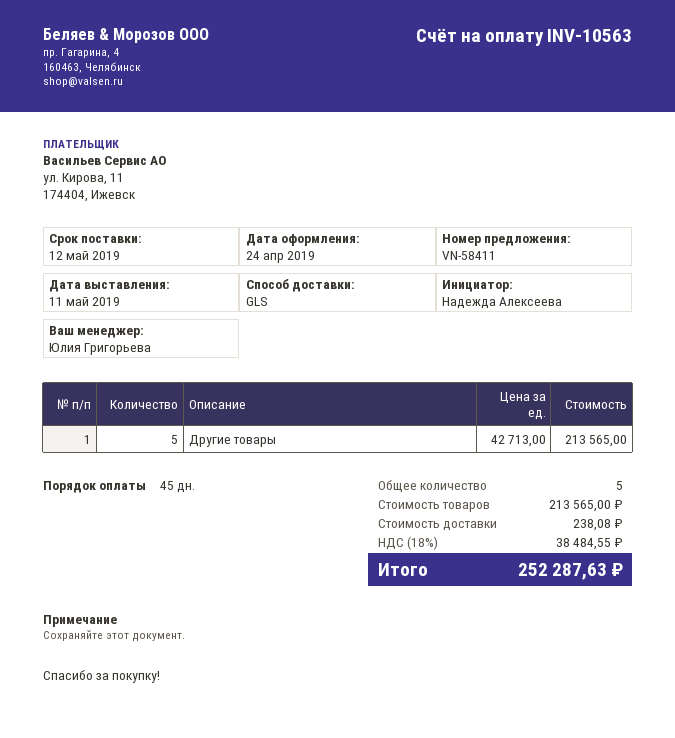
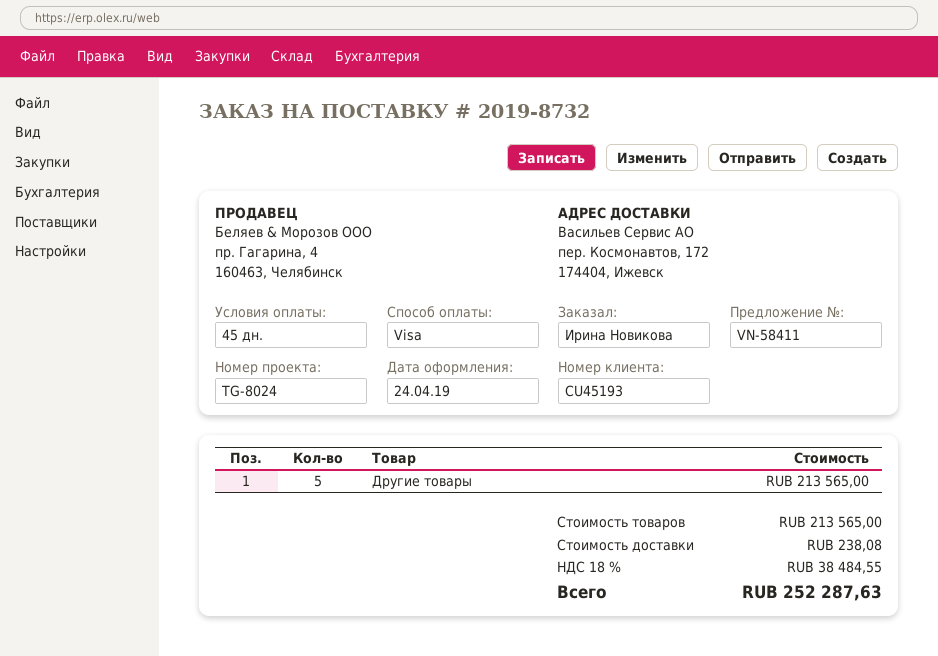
ordered by: Надежда Алексеева -> Ирина Новикова

